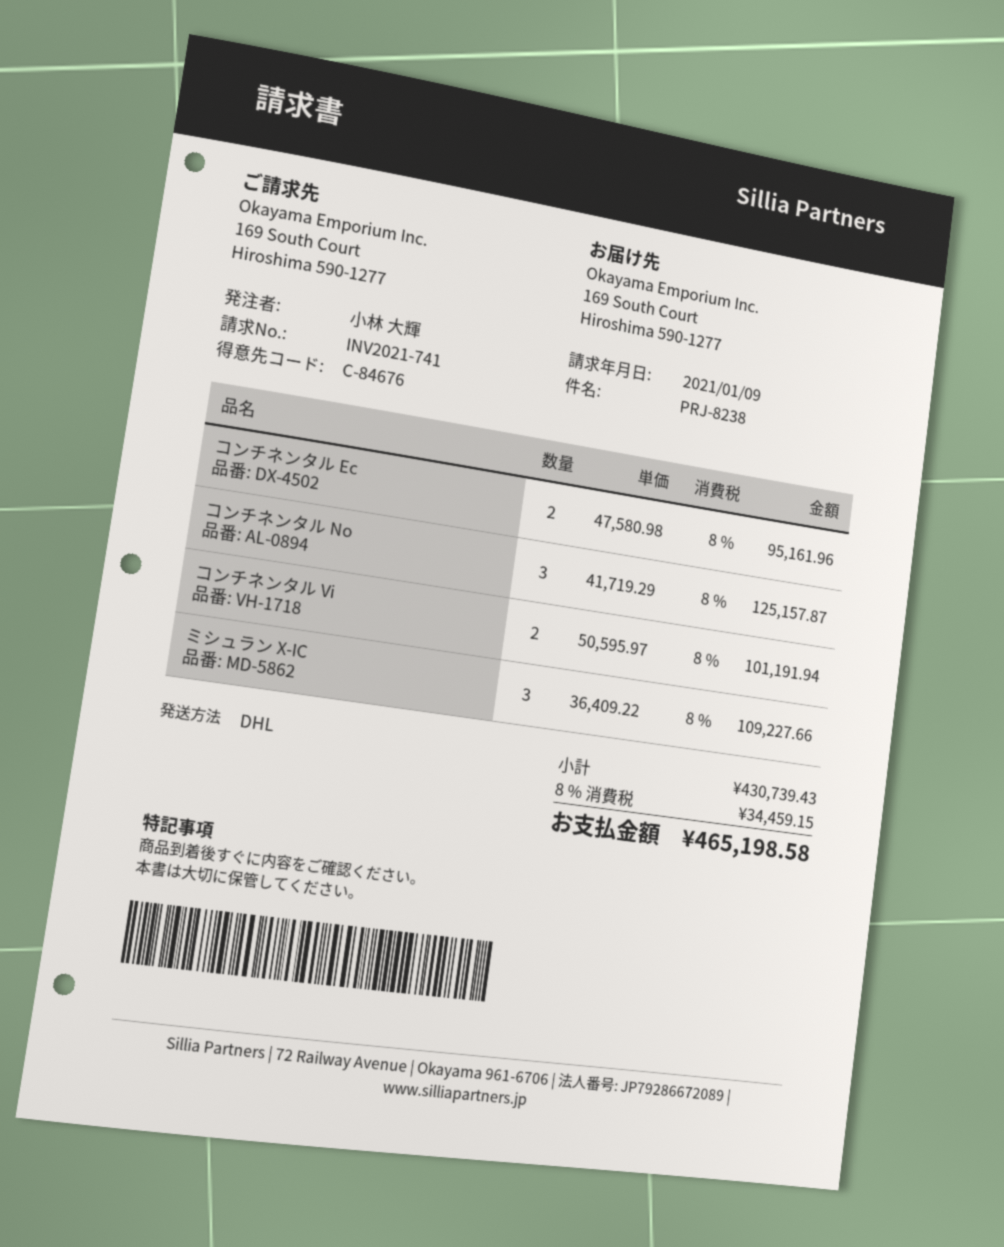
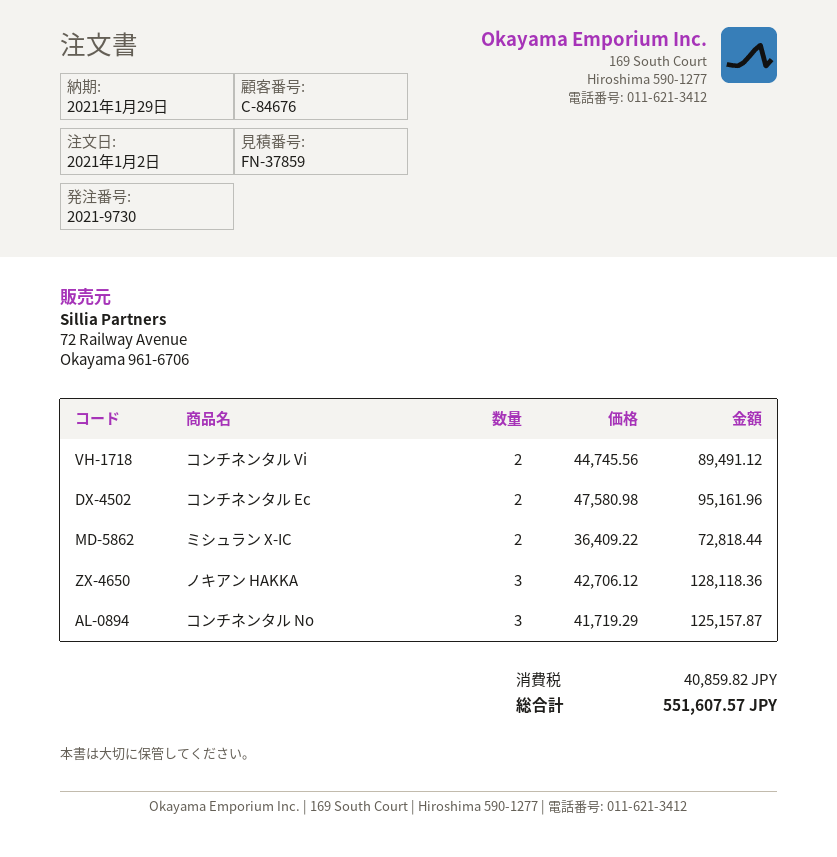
コンチネンタル Vi: 2 x 50595.97 = 101191.94 -> 2 x 44745.56 = 89491.12
ミシュラン X-IC: 3 x 36409.22 = 109227.66 -> 2 x 36409.22 = 72818.44
ノキアン HAKKA: none -> 3 x 42706.12 = 128118.36
tax: 34459.15 -> 40859.82
total: 465198.58 -> 551607.57

